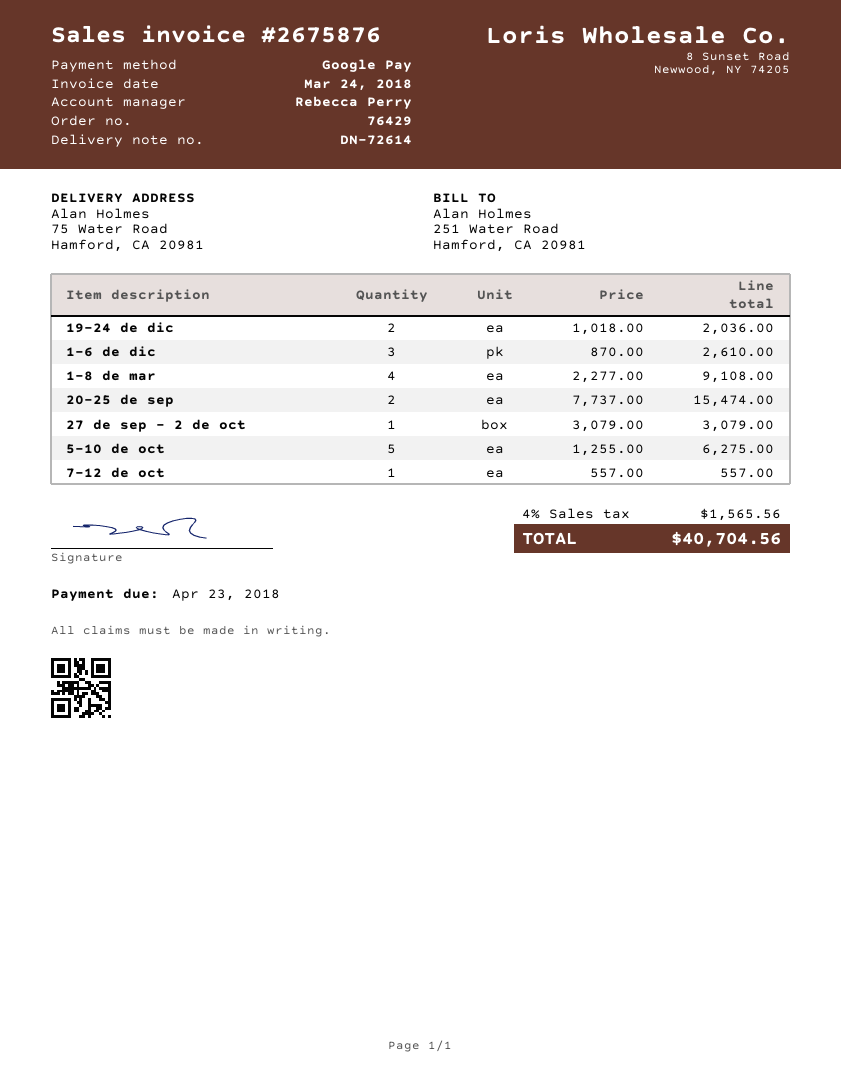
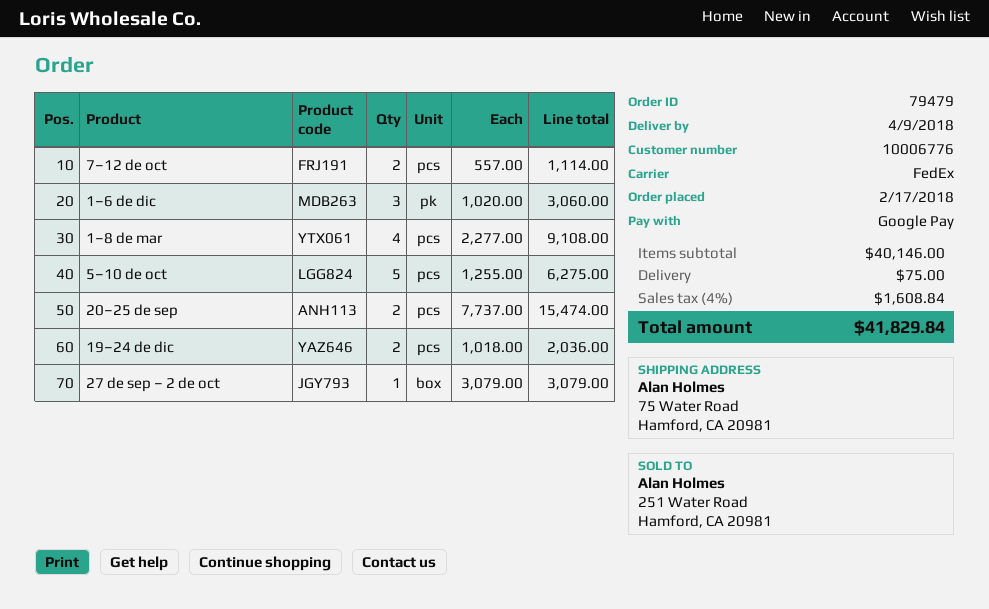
order number: 76429 -> 79479
1–6 de dic: 3 x 870.00 = 2610.00 -> 3 x 1020.00 = 3060.00
7–12 de oct: 1 x 557.00 = 557.00 -> 2 x 557.00 = 1114.00
shipping: none -> 75.00
tax: 4% = 1565.56 -> 4% = 1608.84
total: 40704.56 -> 41829.84

